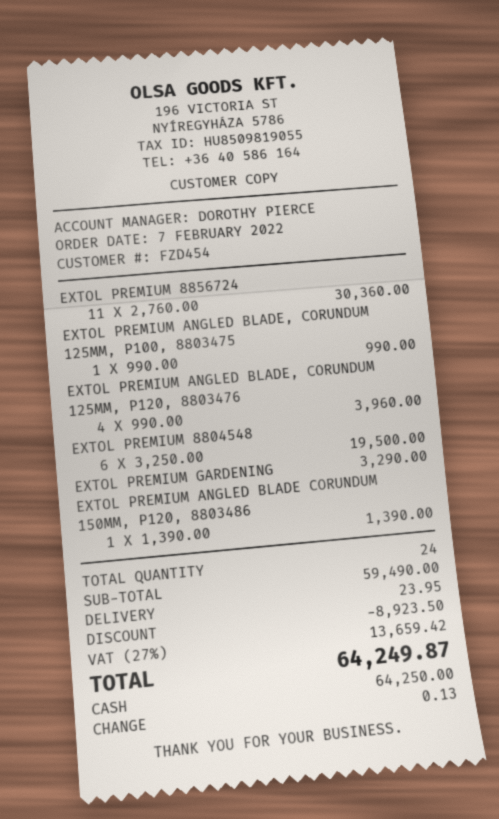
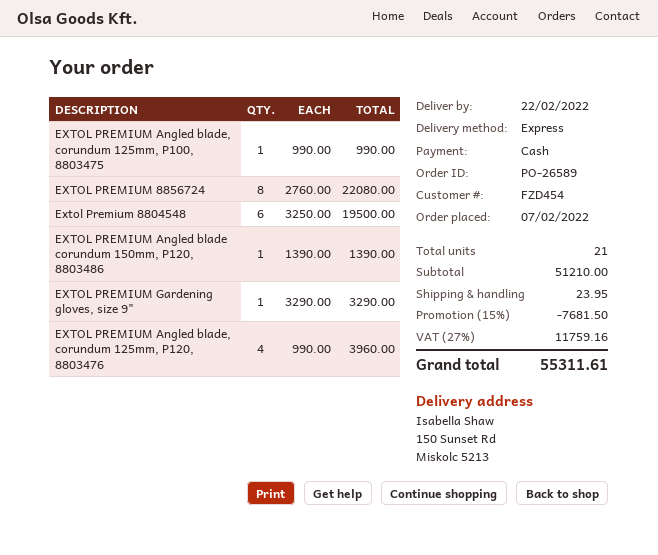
EXTOL PREMIUM 8856724: 11 x 2760.00 = 30360.00 -> 8 x 2760.00 = 22080.00
total quantity: 24 -> 21
subtotal: 59490.00 -> 51210.00
discount: 8923.50 -> 7681.50
tax: 27% = 13659.42 -> 27% = 11759.16
total: 64249.87 -> 55311.61

